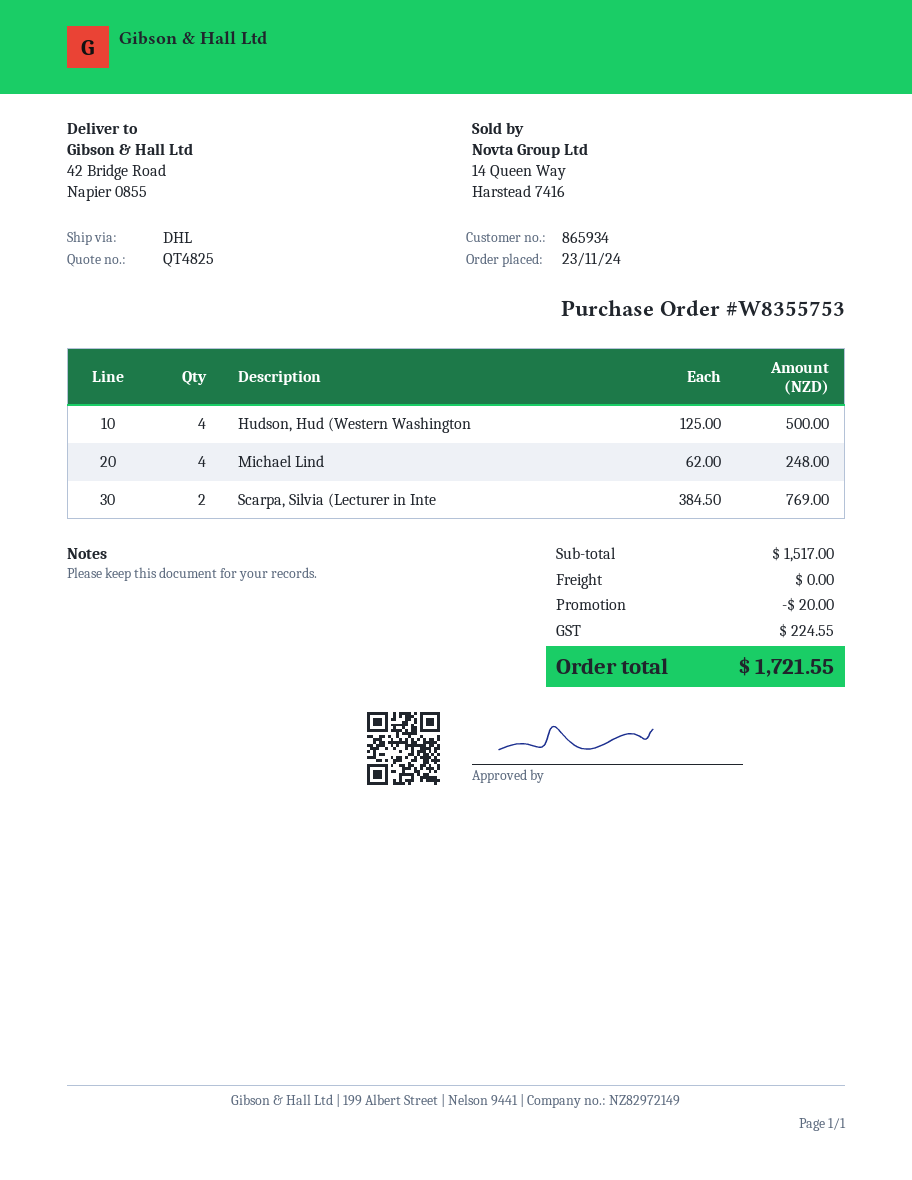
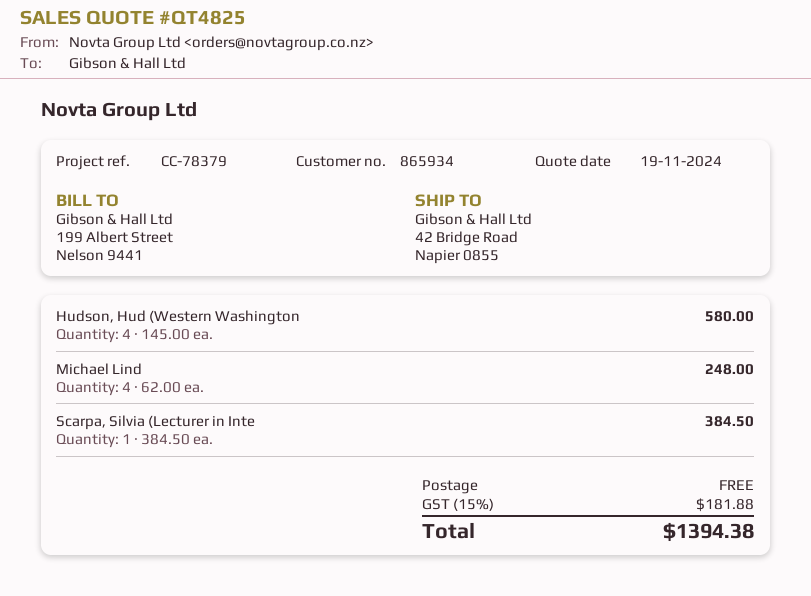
Hudson, Hud (Western Washington: 4 x 125.00 = 500.00 -> 4 x 145.00 = 580.00
Scarpa, Silvia (Lecturer in Inte: 2 x 384.50 = 769.00 -> 1 x 384.50 = 384.50
discount: 20.00 -> none
tax: 224.55 -> 181.88
total: 1721.55 -> 1394.38

